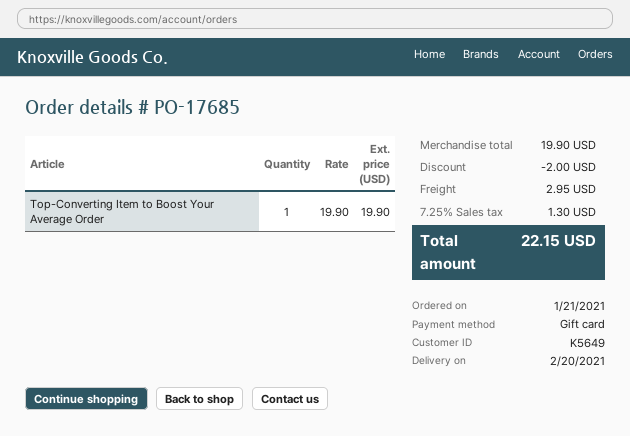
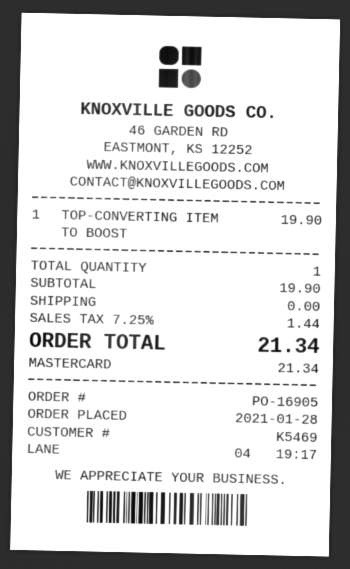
order number: PO-17685 -> PO-16905
order date: 2021-01-21 -> 2021-01-28
customer number: K5649 -> K5469
payment method: gift card -> Mastercard
discount: 2.00 -> none
shipping: 2.95 -> 0.00
tax: 7.25% = 1.30 -> 7.25% = 1.44
total: 22.15 -> 21.34

